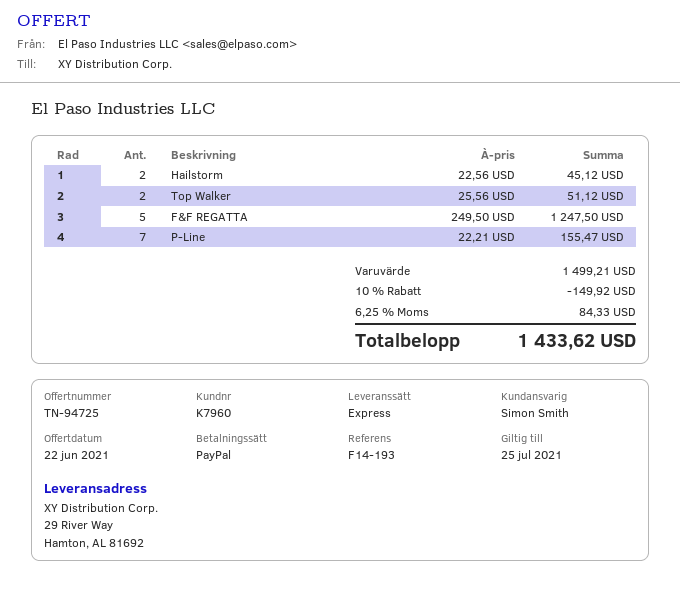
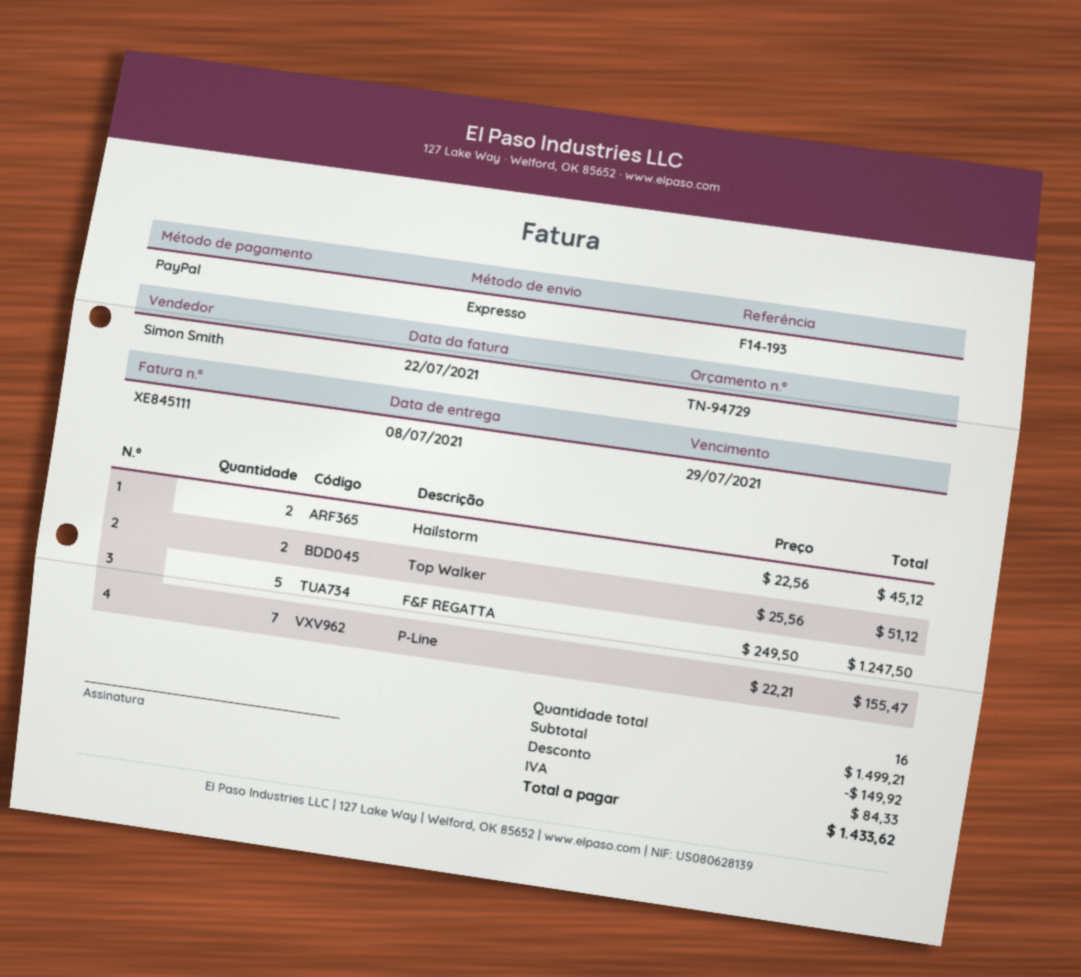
quote number: TN-94725 -> TN-94729

